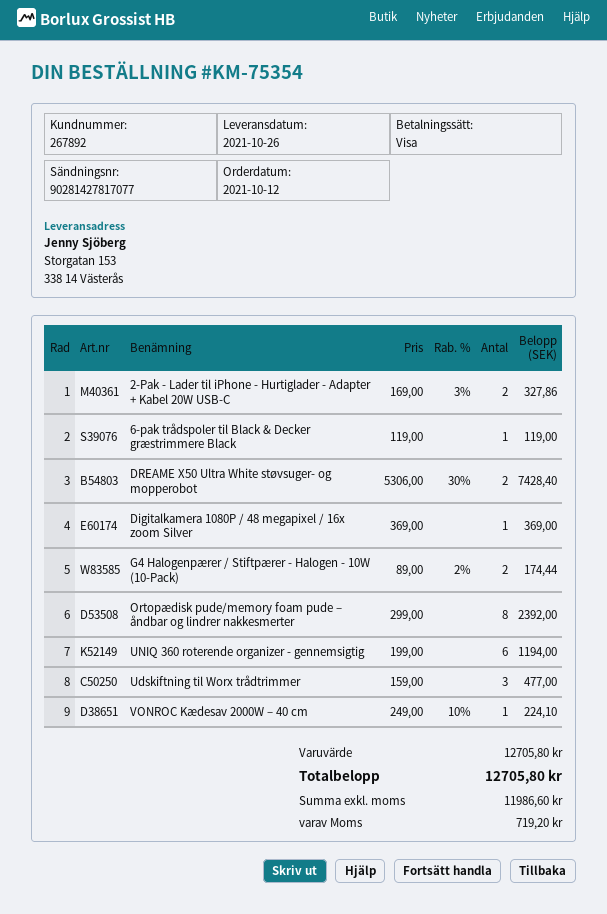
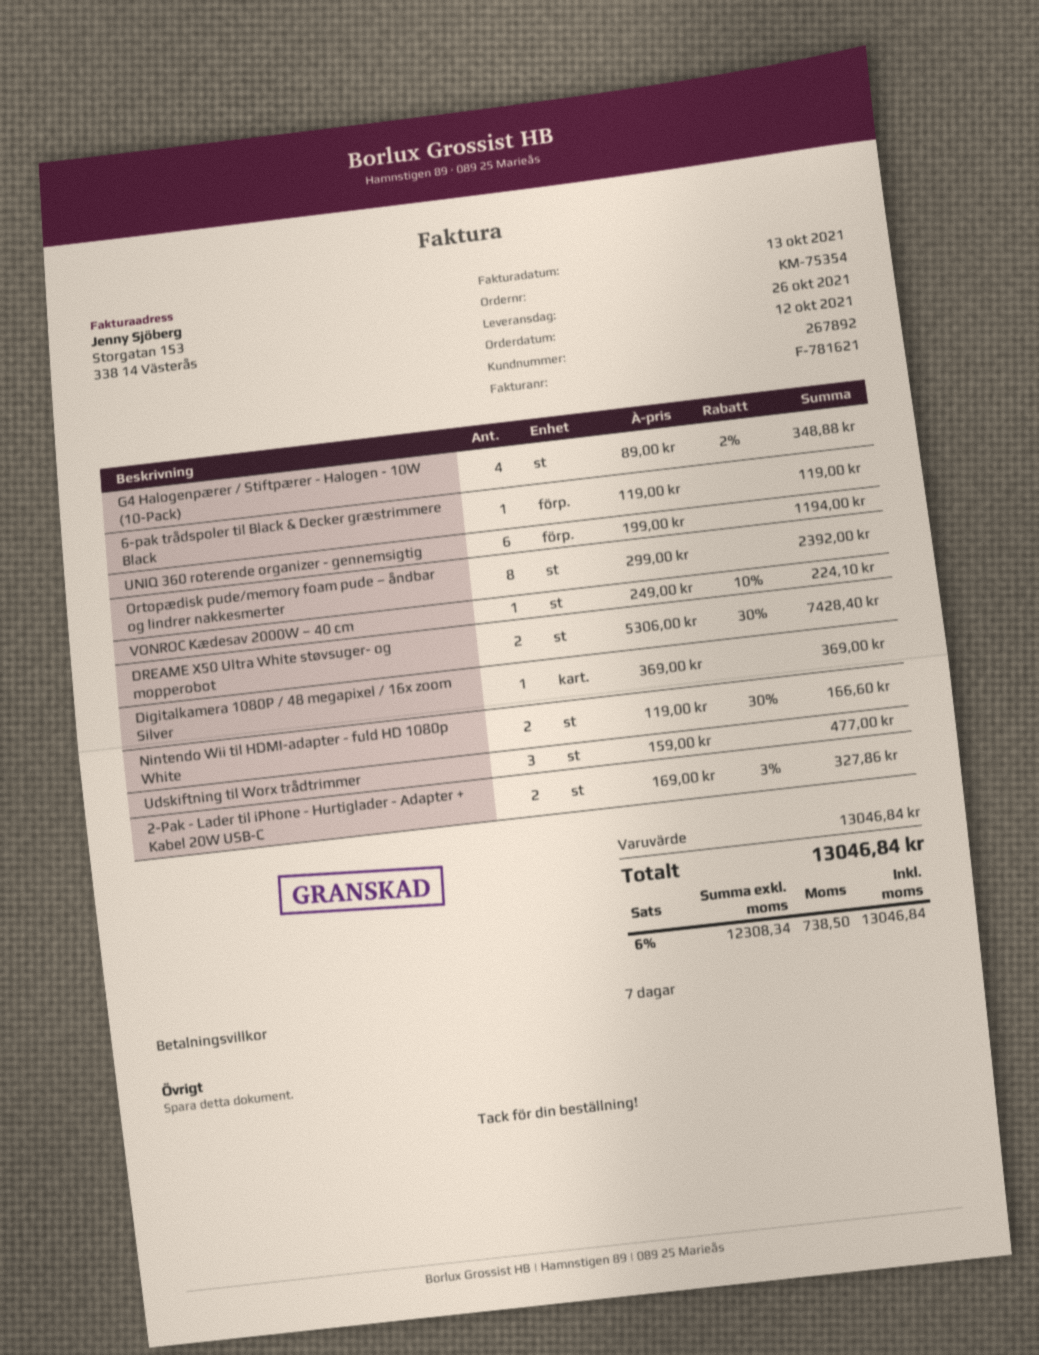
G4 Halogenpærer / Stiftpærer - Halogen - 10W (10-Pack): 2 x 89.00 - 2% = 174.44 -> 4 x 89.00 - 2% = 348.88
Nintendo Wii til HDMI-adapter - fuld HD 1080p White: none -> 2 x 119.00 - 30% = 166.60
subtotal: 12705.80 -> 13046.84
net: 11986.60 -> 12308.34
tax: 719.20 -> 738.50
total: 12705.80 -> 13046.84

